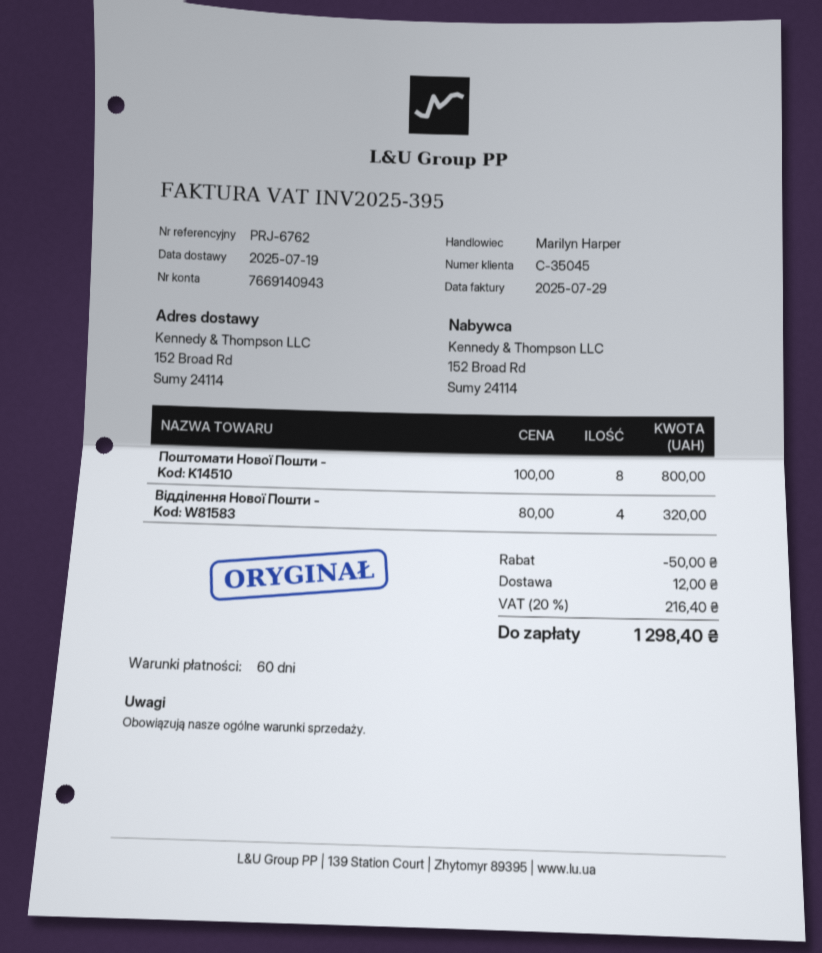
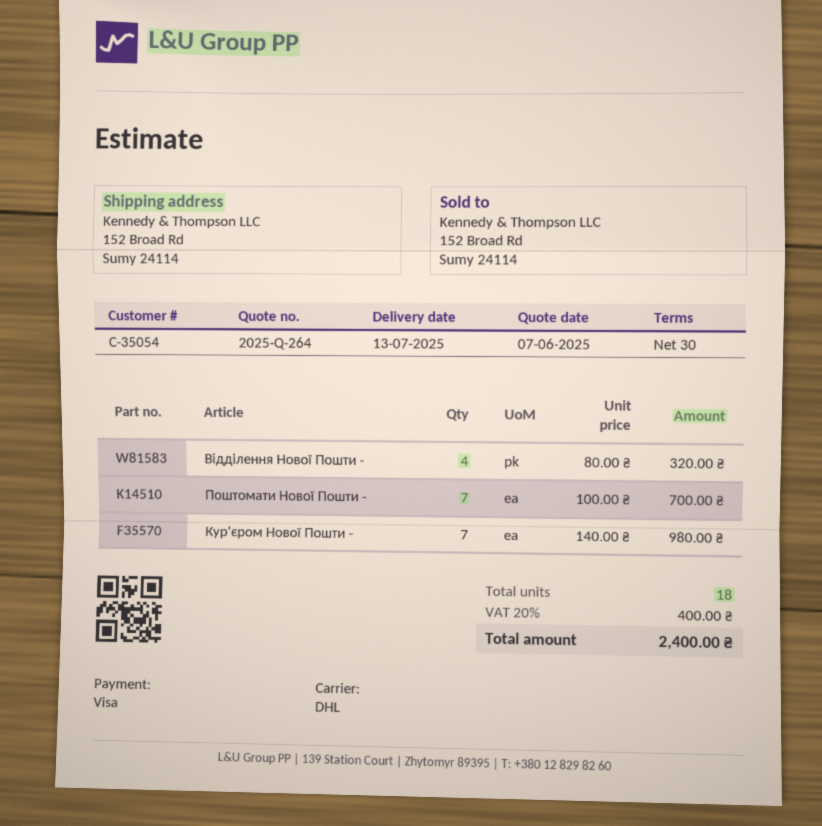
delivery date: 2025-07-19 -> 2025-07-13
payment terms: 60 days -> 30 days
customer number: C-35045 -> C-35054
Поштомати Нової Пошти -: 8 x 100.00 = 800.00 -> 7 x 100.00 = 700.00
Кур'єром Нової Пошти -: none -> 7 x 140.00 = 980.00
discount: 50.00 -> none
shipping: 12.00 -> none
tax: 20% = 216.40 -> 20% = 400.00
total: 1298.40 -> 2400.00

